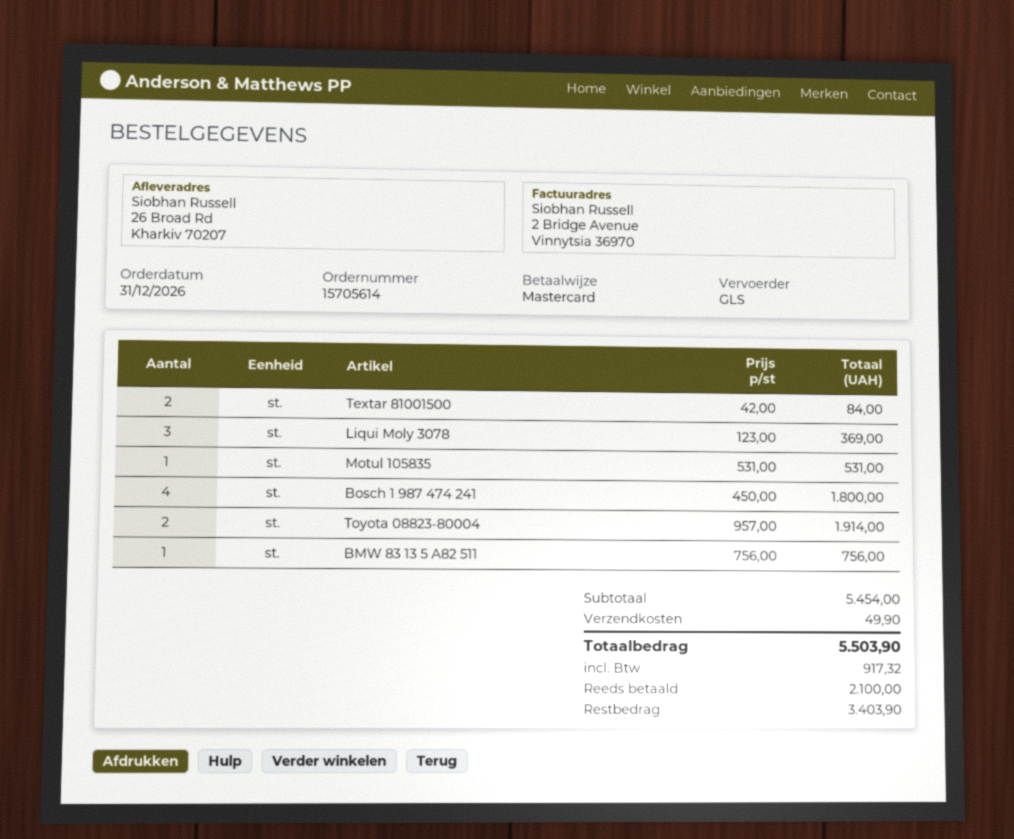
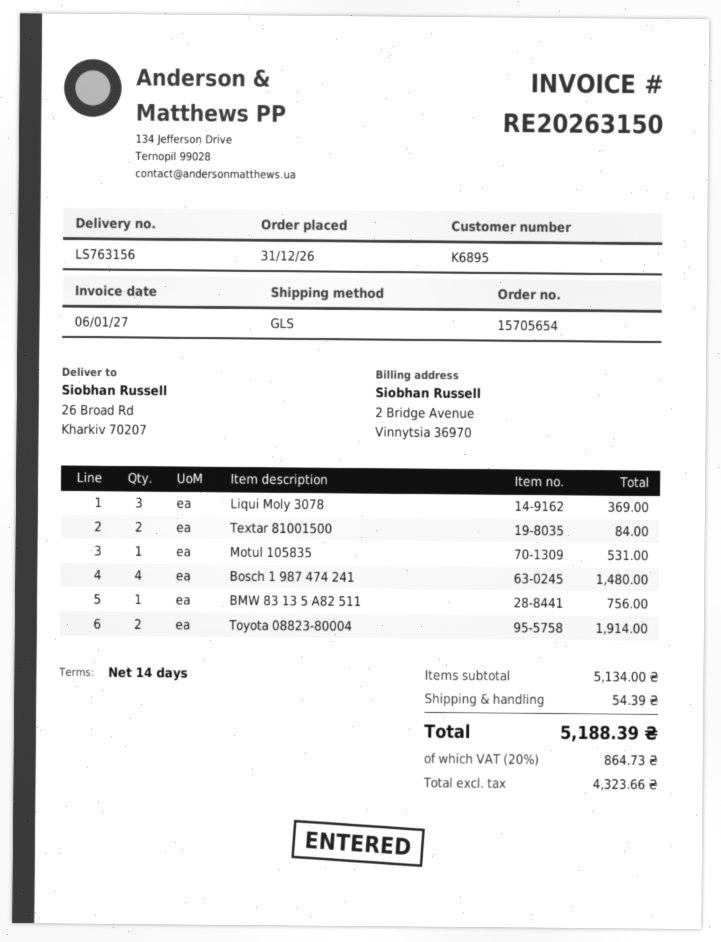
order number: 15705614 -> 15705654
Bosch 1 987 474 241: 4 for 1800.00 -> 4 for 1480.00
subtotal: 5454.00 -> 5134.00
shipping: 49.90 -> 54.39
tax: 917.32 -> 864.73
total: 5503.90 -> 5188.39

